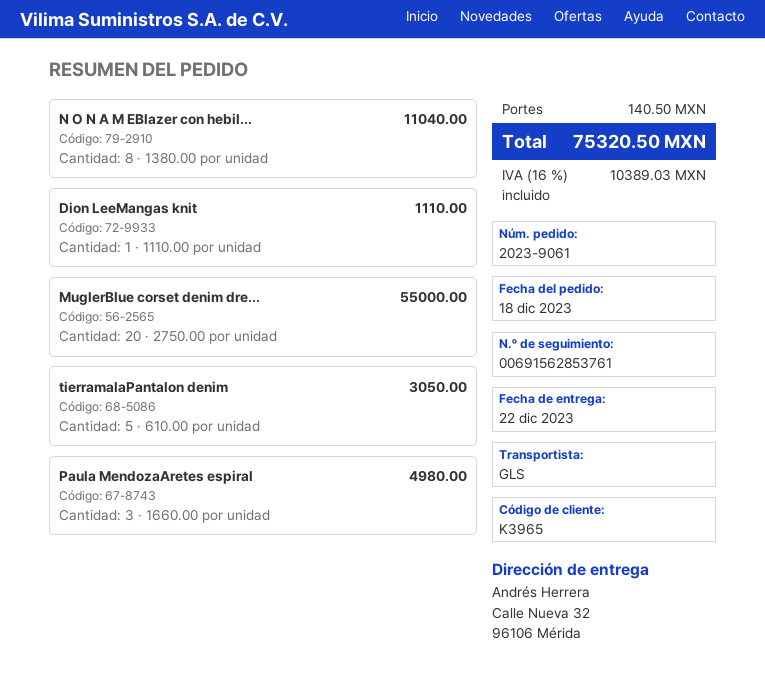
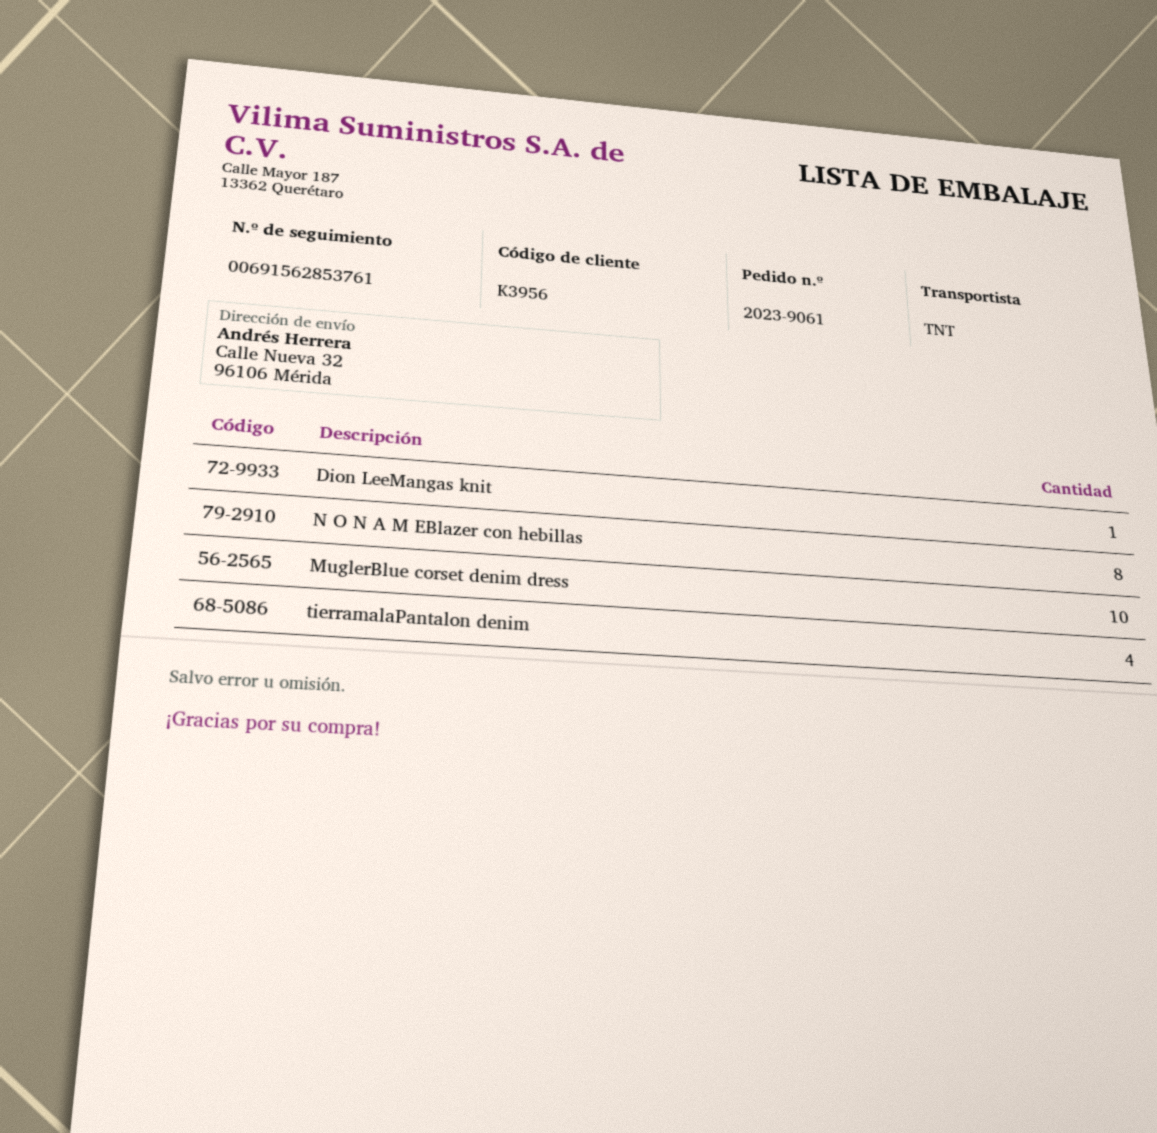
customer number: K3965 -> K3956
shipping method: GLS -> TNT
MuglerBlue corset denim dre...: 20 -> 10
tierramalaPantalon denim: 5 -> 4
Paula MendozaAretes espiral: 3 -> none

